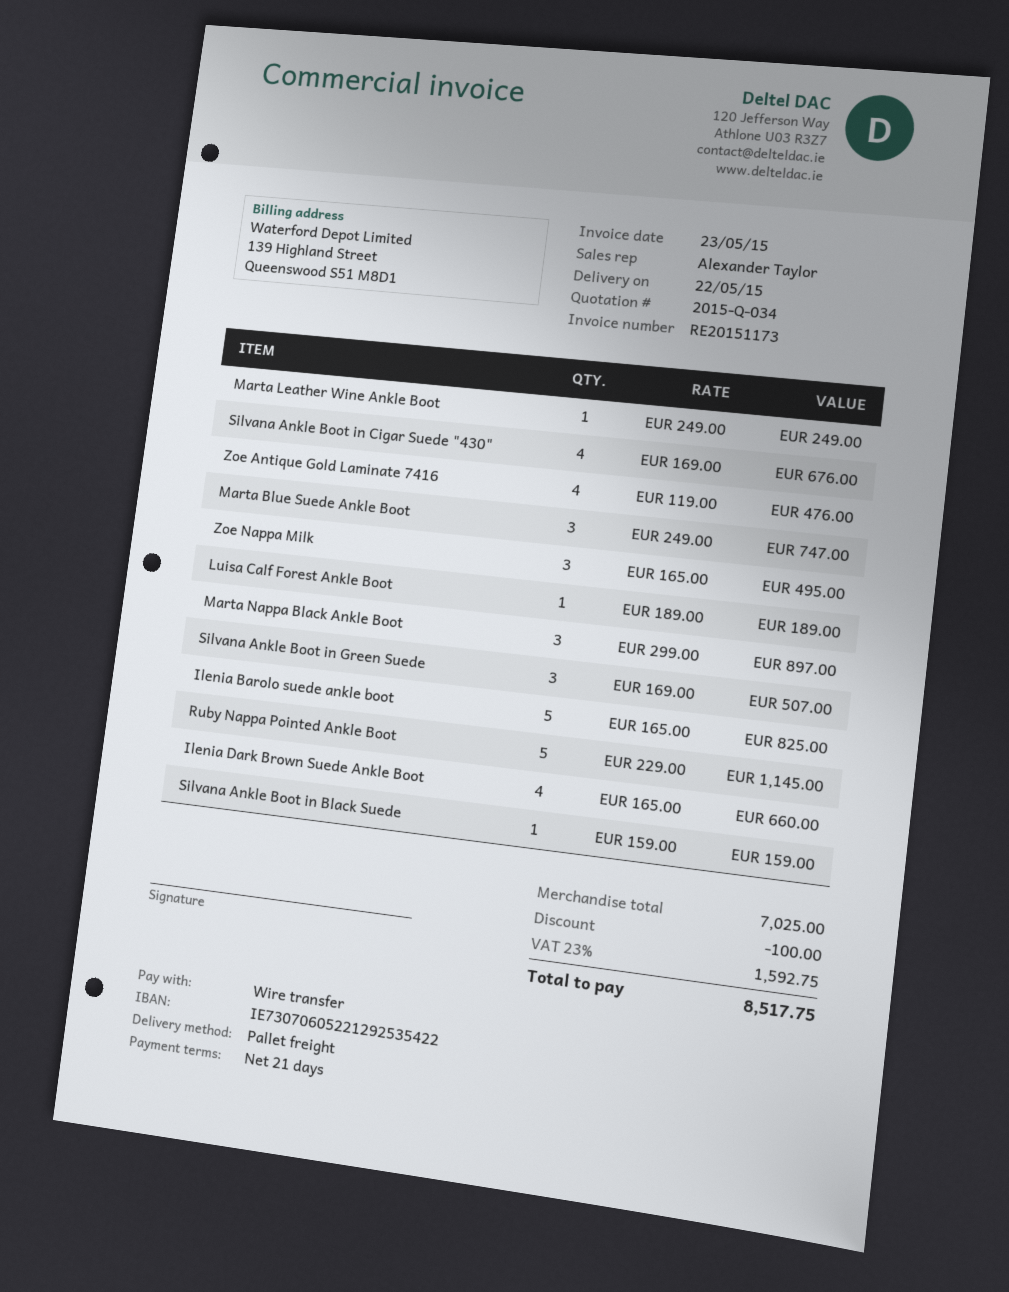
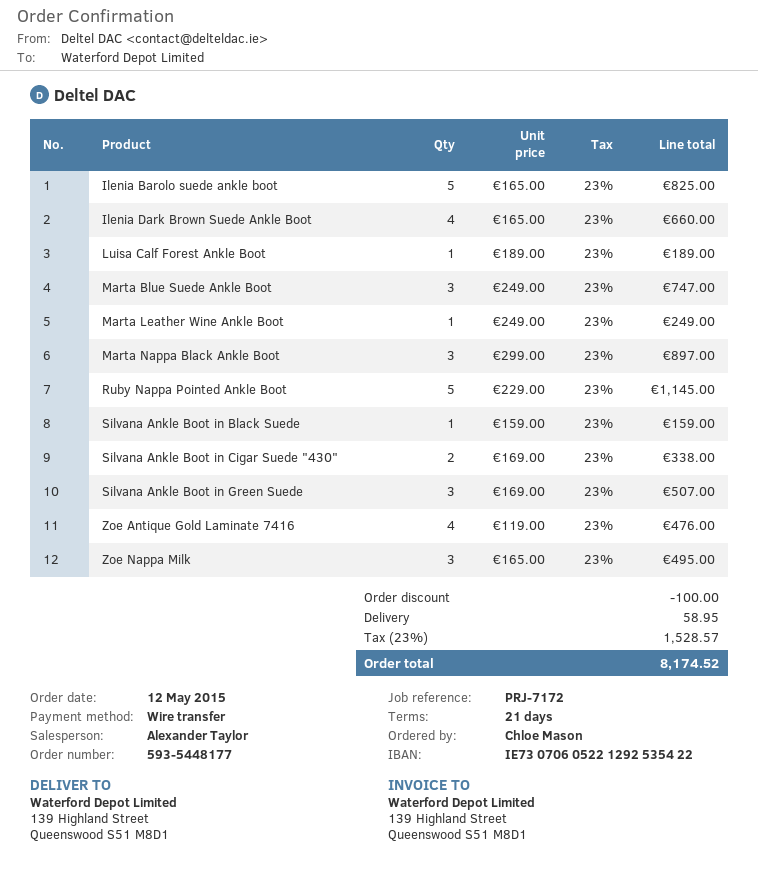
Silvana Ankle Boot in Cigar Suede "430": 4 x 169.00 = 676.00 -> 2 x 169.00 = 338.00
shipping: none -> 58.95
tax: 23% = 1592.75 -> 23% = 1528.57
total: 8517.75 -> 8174.52

